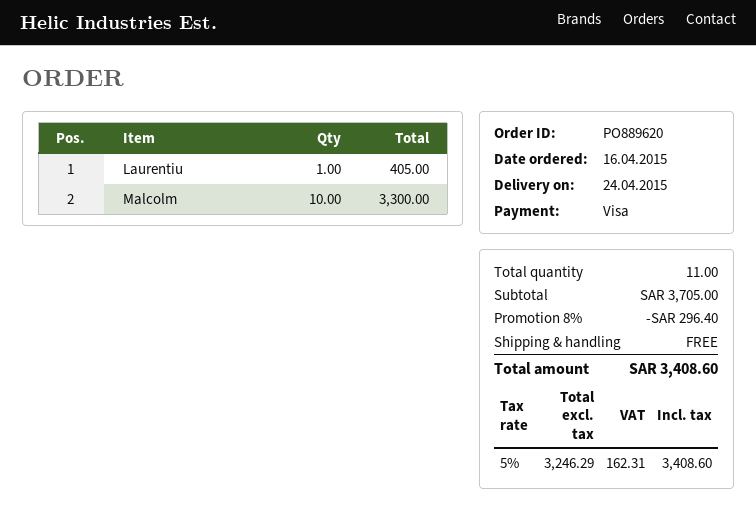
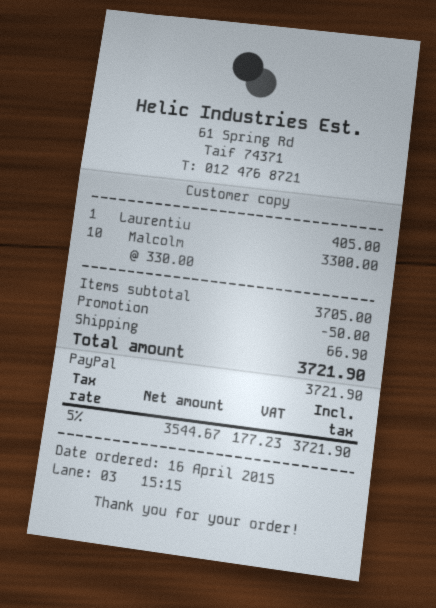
payment method: Visa -> PayPal
discount: 296.40 -> 50.00
shipping: 0.00 -> 66.90
net: 3246.29 -> 3544.67
tax: 5% = 162.31 -> 5% = 177.23
total: 3408.60 -> 3721.90

